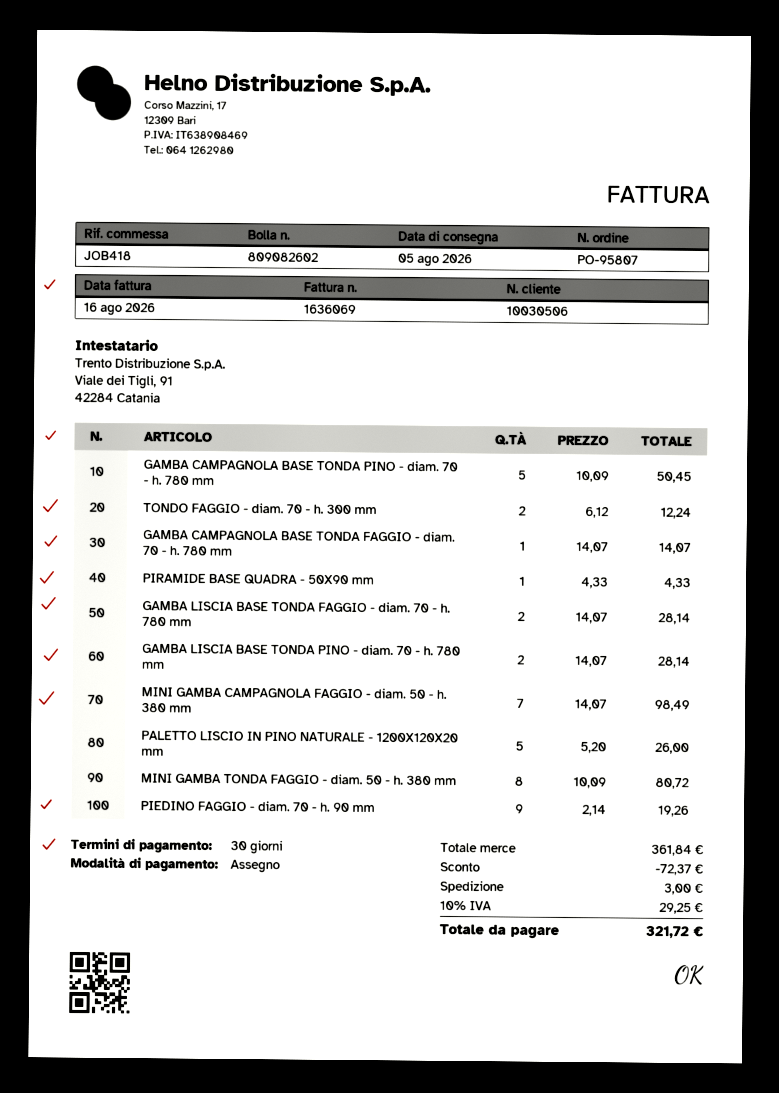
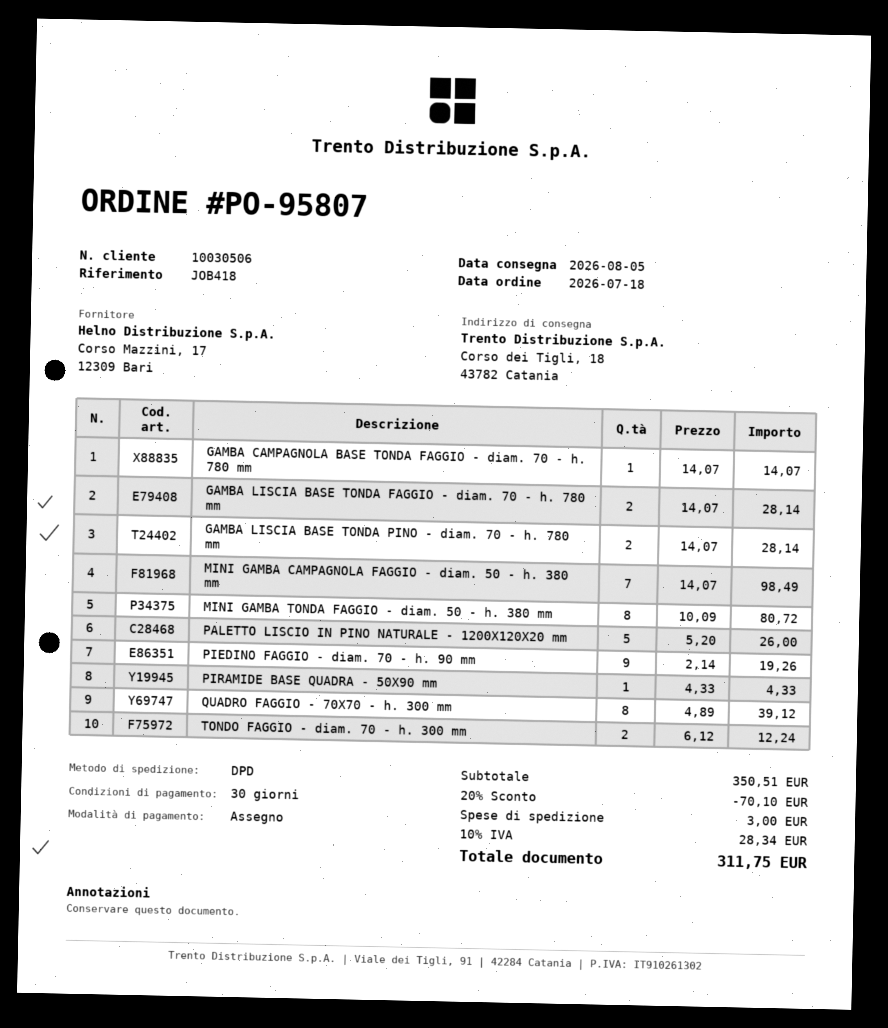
GAMBA CAMPAGNOLA BASE TONDA PINO - diam. 70 - h. 780 mm: 5 x 10.09 = 50.45 -> none
QUADRO FAGGIO - 70X70 - h. 300 mm: none -> 8 x 4.89 = 39.12
subtotal: 361.84 -> 350.51
discount: 72.37 -> 70.10
tax: 10% = 29.25 -> 10% = 28.34
total: 321.72 -> 311.75

